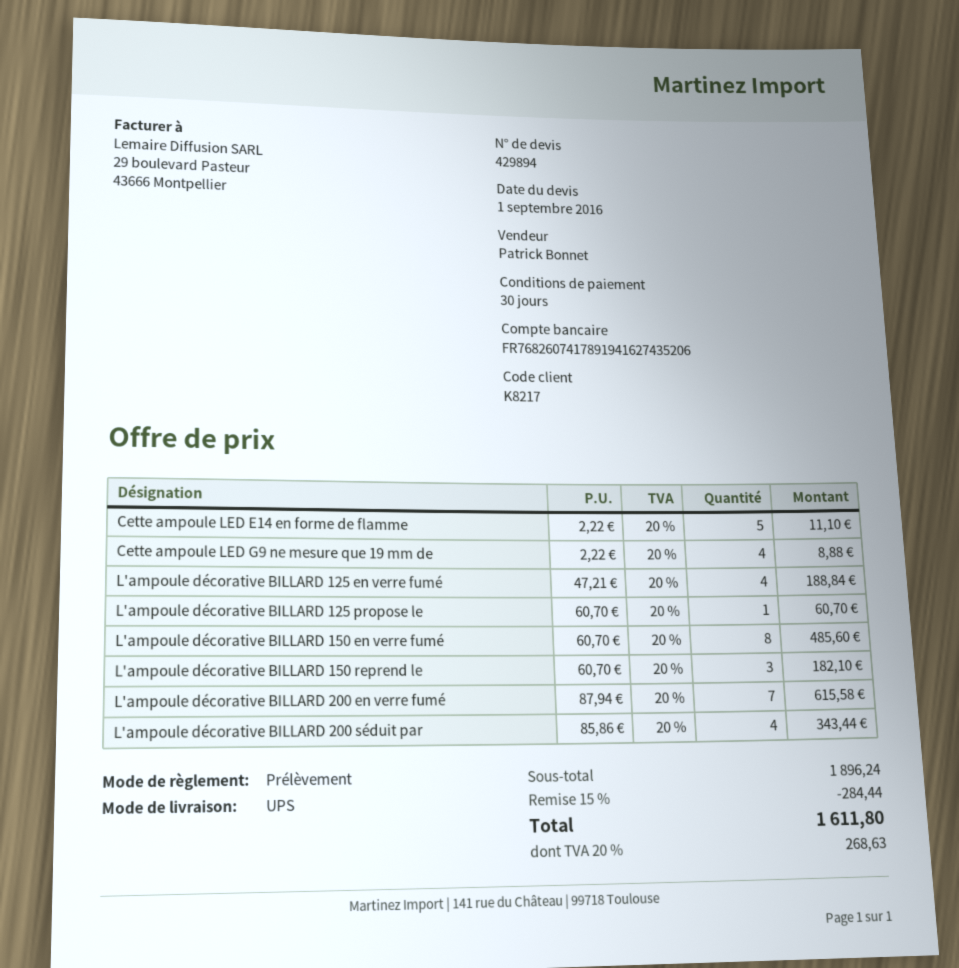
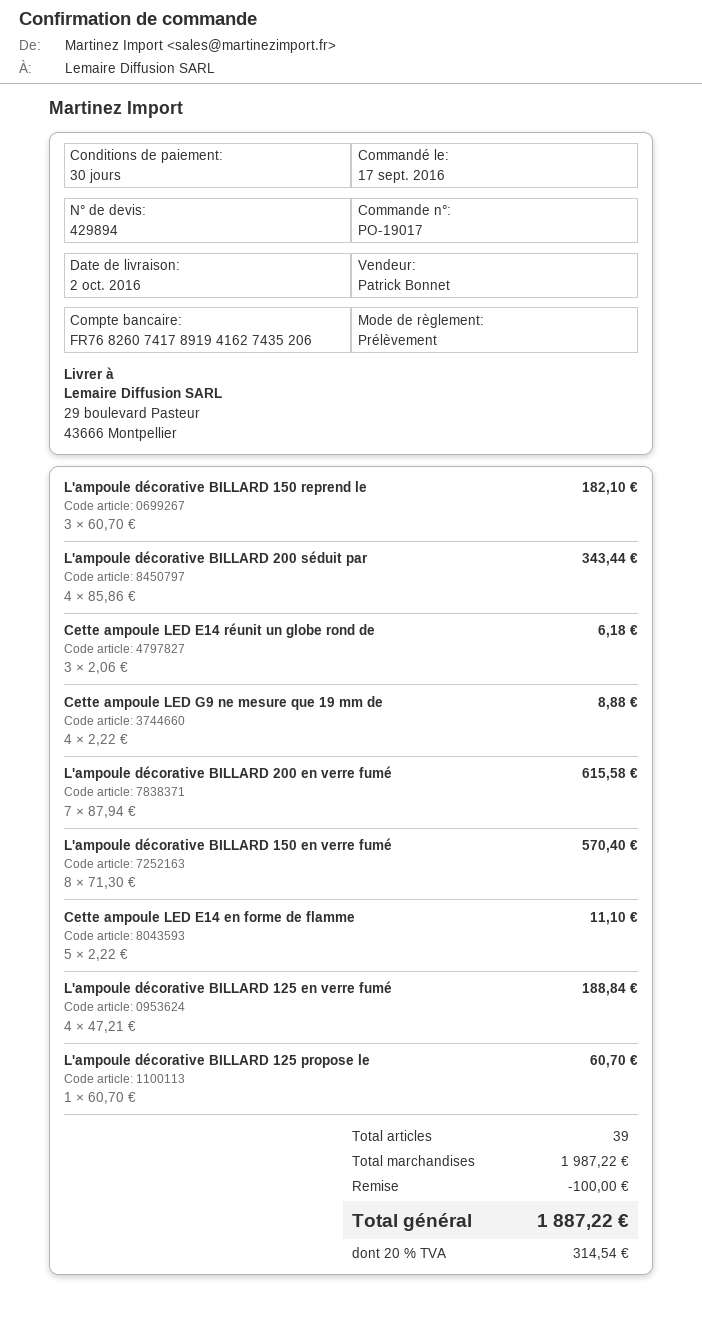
L'ampoule décorative BILLARD 150 en verre fumé: 8 x 60.70 = 485.60 -> 8 x 71.30 = 570.40
Cette ampoule LED E14 réunit un globe rond de: none -> 3 x 2.06 = 6.18
subtotal: 1896.24 -> 1987.22
discount: 284.44 -> 100.00
tax: 20% = 268.63 -> 20% = 314.54
total: 1611.80 -> 1887.22

